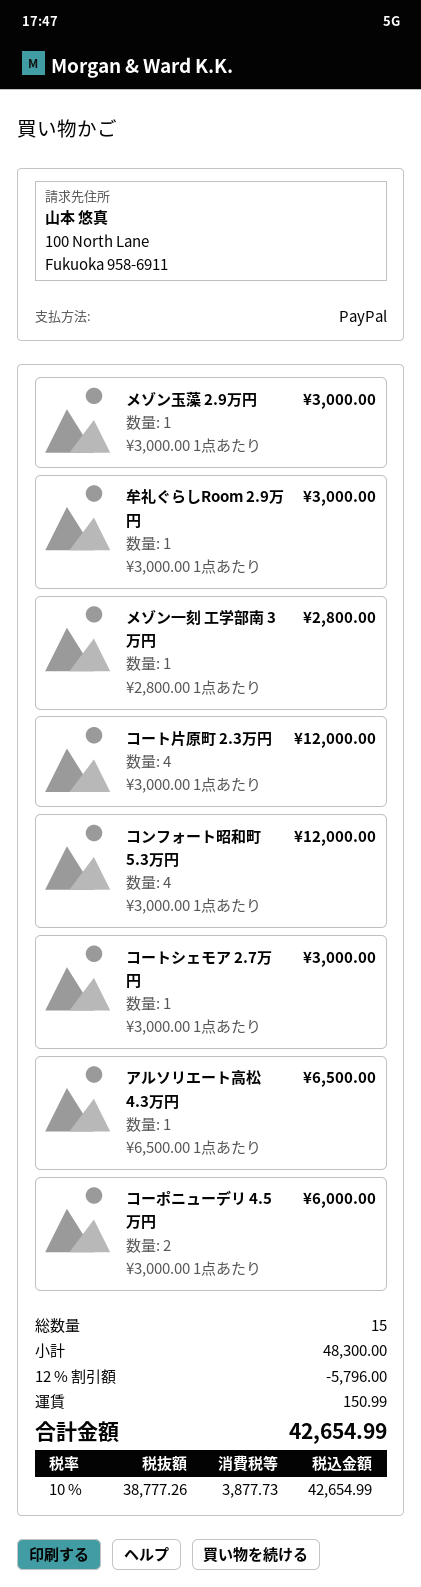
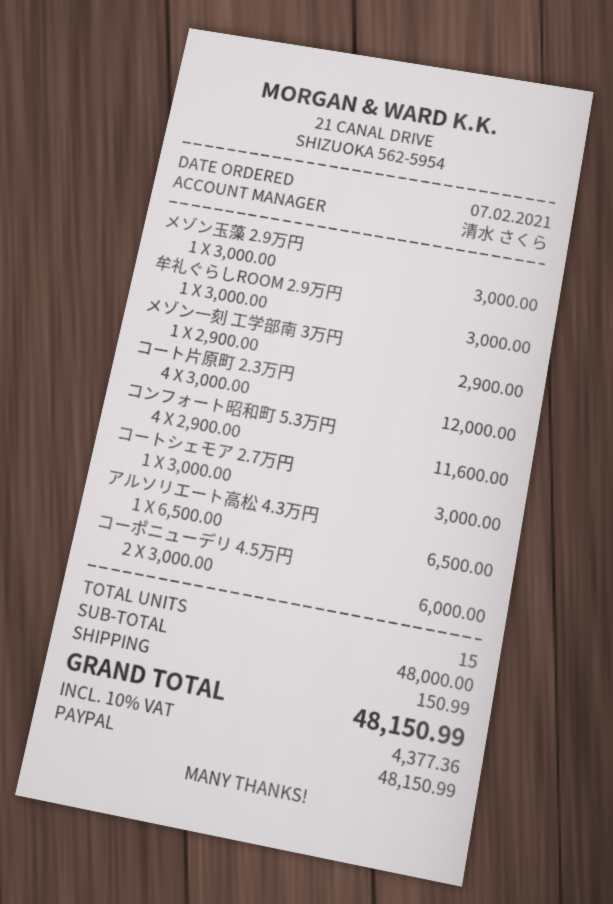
メゾン一刻 工学部南 3万円: 1 x 2800.00 = 2800.00 -> 1 x 2900.00 = 2900.00
コンフォート昭和町 5.3万円: 4 x 3000.00 = 12000.00 -> 4 x 2900.00 = 11600.00
subtotal: 48300.00 -> 48000.00
discount: 12% = 5796.00 -> none
tax: 10% = 3877.73 -> 10% = 4377.36
total: 42654.99 -> 48150.99

